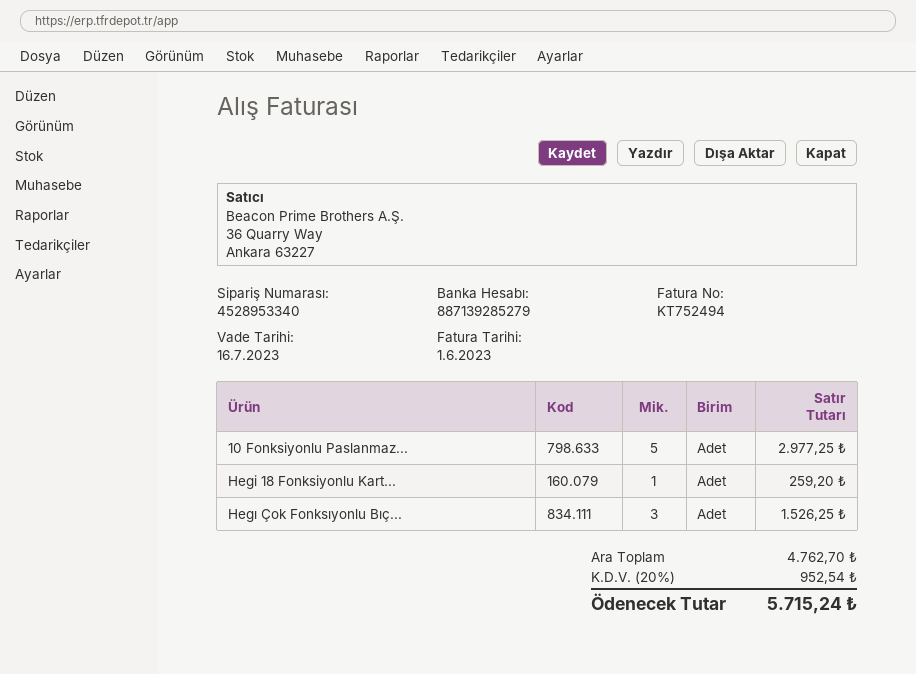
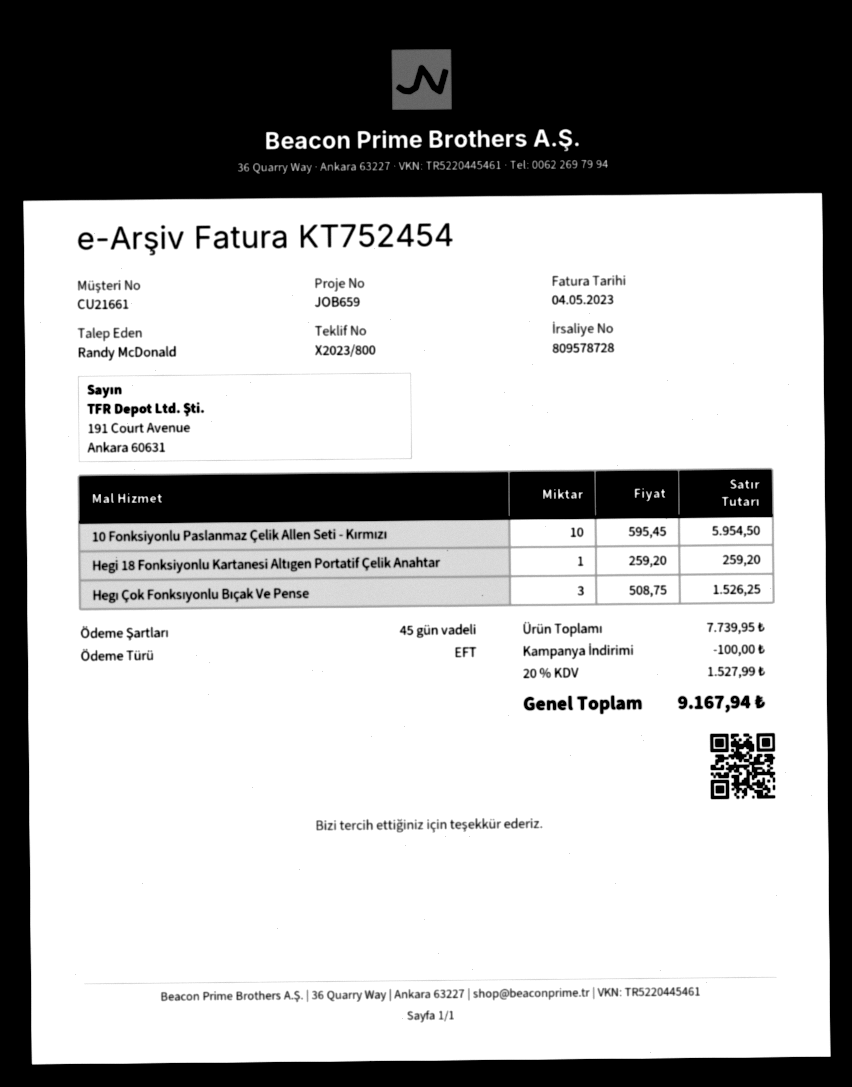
invoice number: KT752494 -> KT752454
invoice date: 2023-06-01 -> 2023-05-04
10 Fonksiyonlu Paslanmaz...: 5 for 2977.25 -> 10 for 5954.50
subtotal: 4762.70 -> 7739.95
discount: none -> 100.00
tax: 20% = 952.54 -> 20% = 1527.99
total: 5715.24 -> 9167.94

